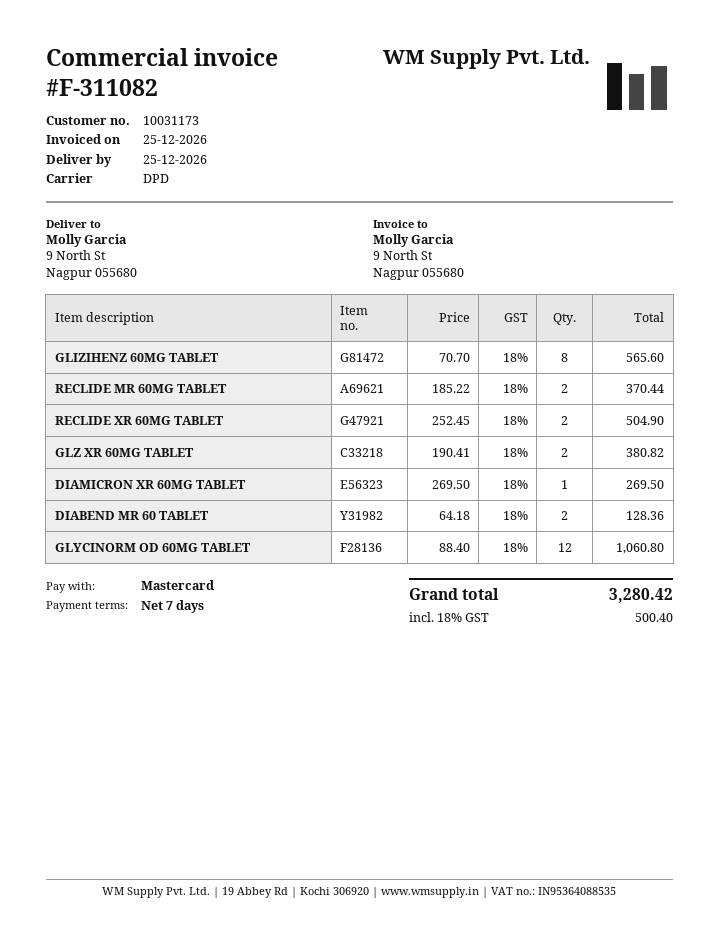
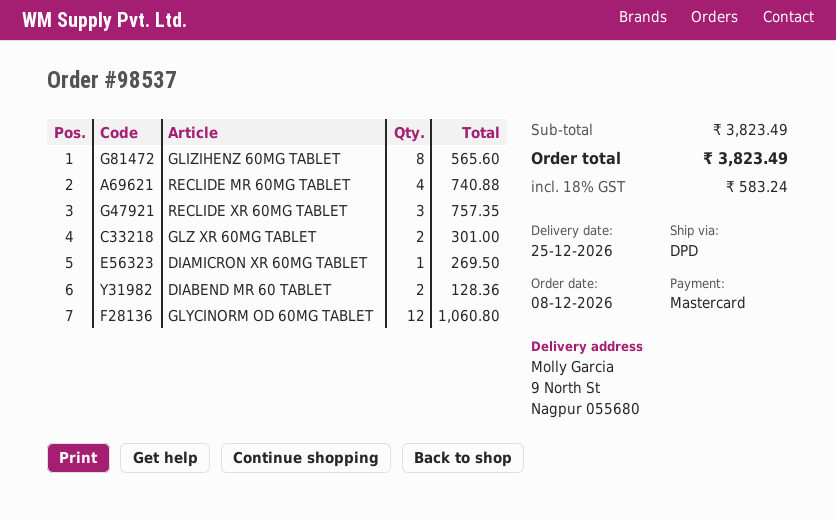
RECLIDE MR 60MG TABLET: 2 for 370.44 -> 4 for 740.88
RECLIDE XR 60MG TABLET: 2 for 504.90 -> 3 for 757.35
GLZ XR 60MG TABLET: 2 for 380.82 -> 2 for 301.00
tax: 18% = 500.40 -> 18% = 583.24
total: 3280.42 -> 3823.49

